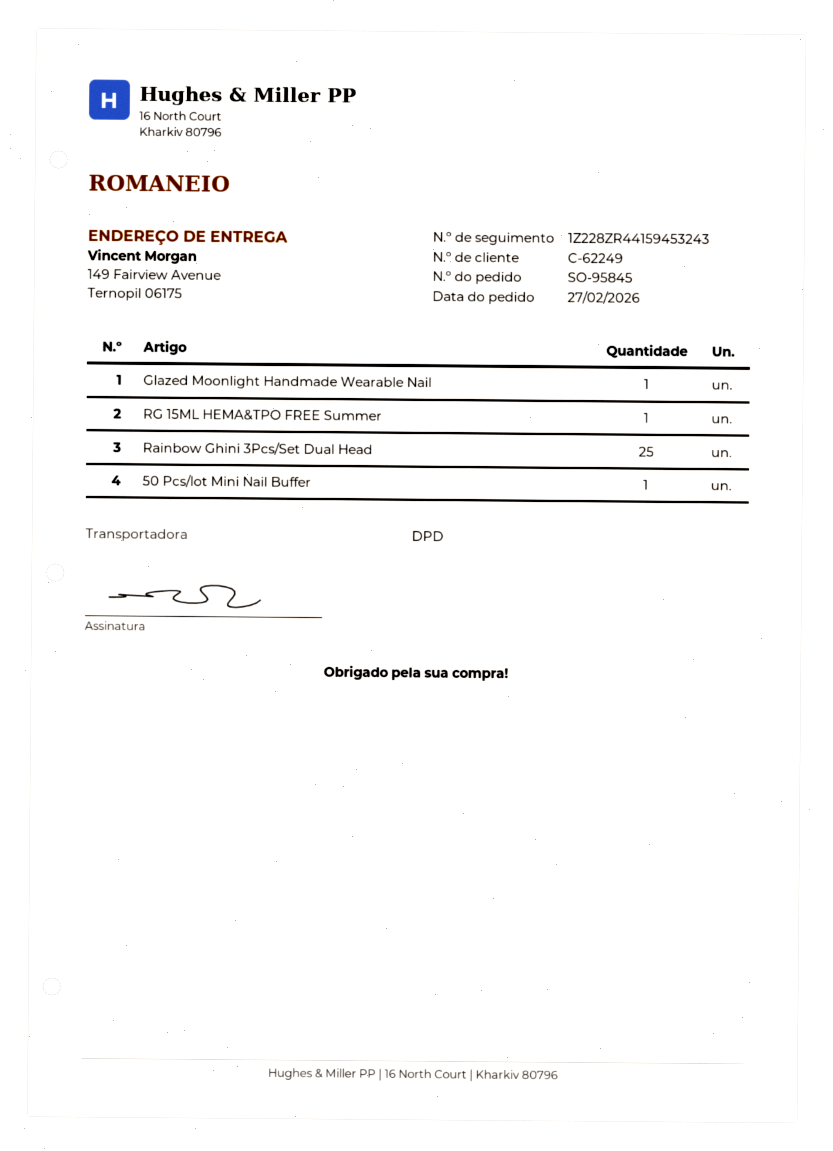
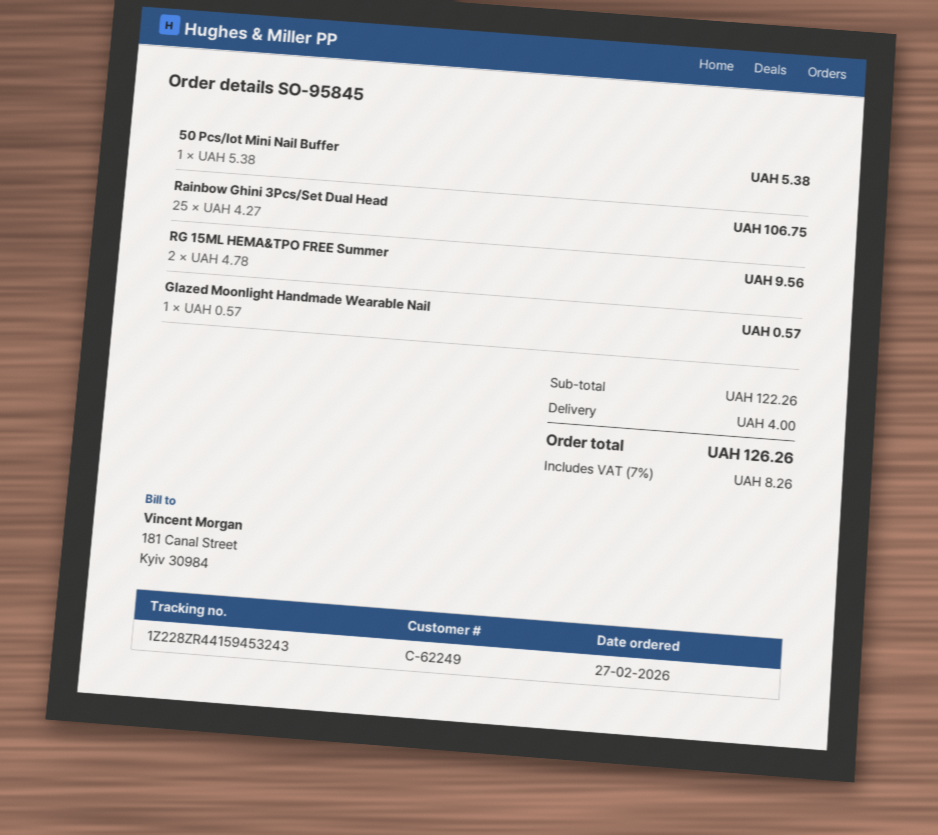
RG 15ML HEMA&TPO FREE Summer: 1 -> 2

